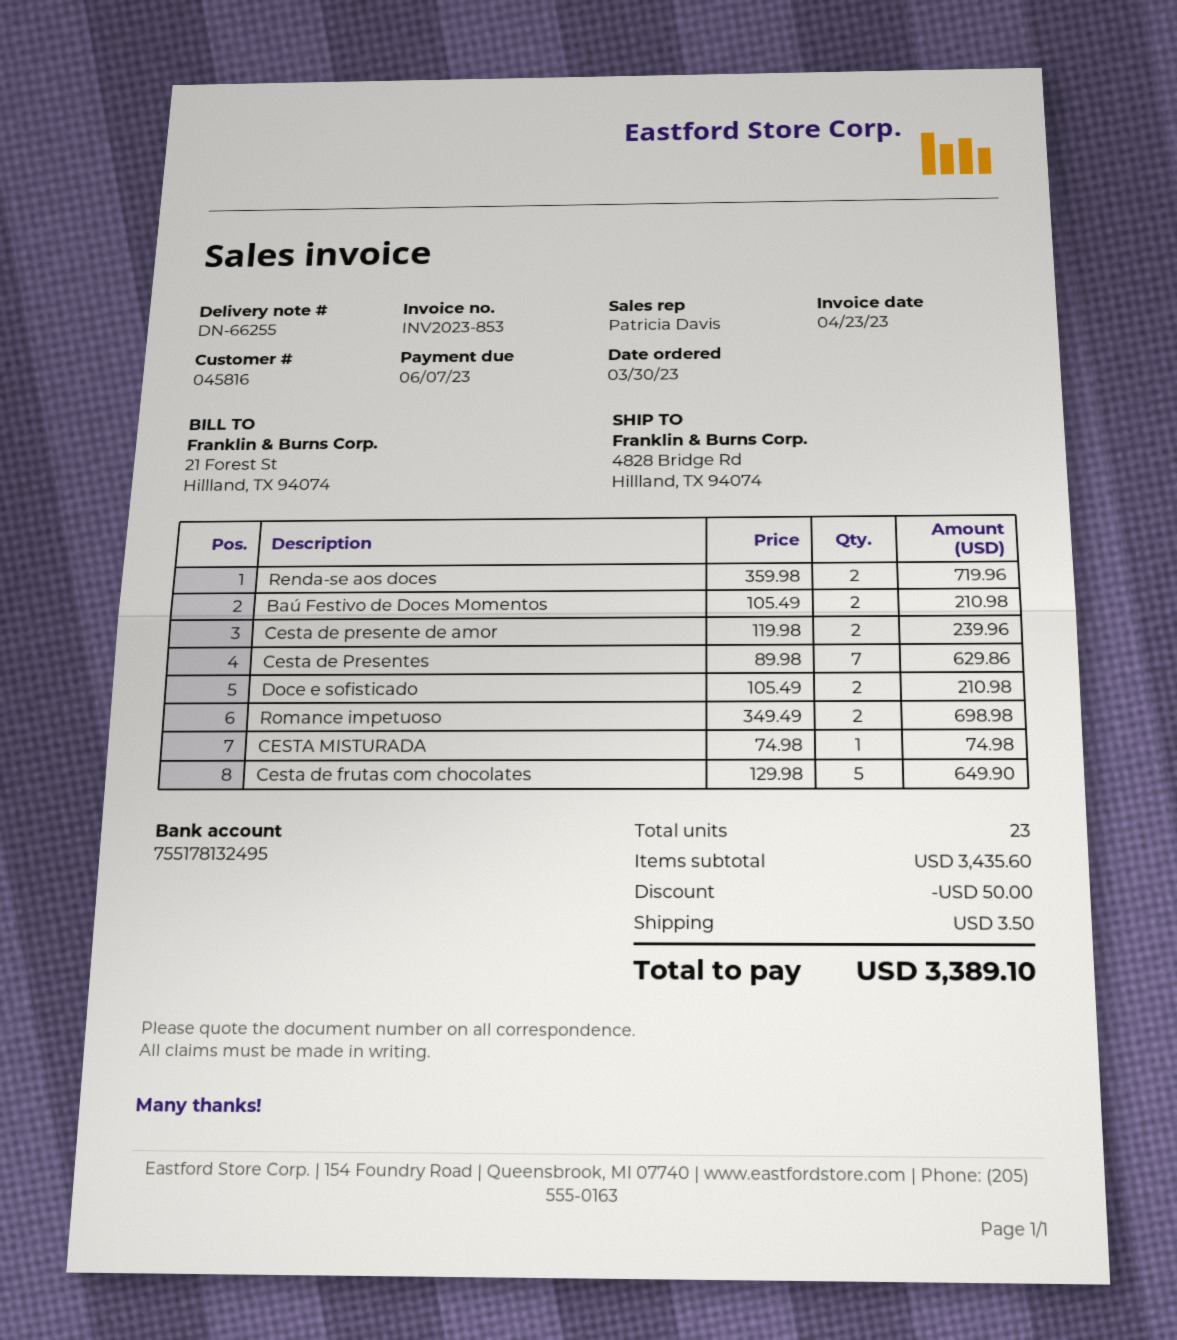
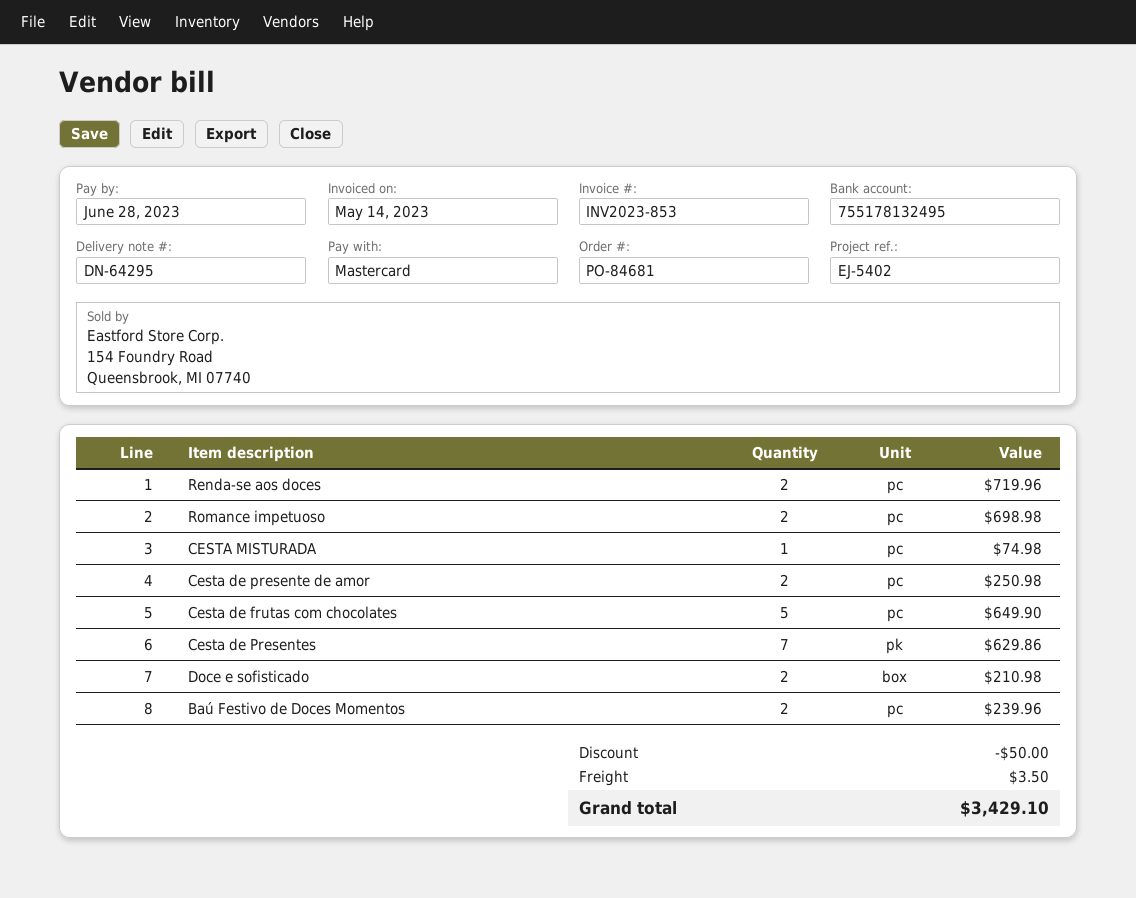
delivery note number: DN-66255 -> DN-64295
invoice date: 2023-04-23 -> 2023-05-14
due date: 2023-06-07 -> 2023-06-28
Baú Festivo de Doces Momentos: 2 for 210.98 -> 2 for 239.96
Cesta de presente de amor: 2 for 239.96 -> 2 for 250.98
total: 3389.10 -> 3429.10

